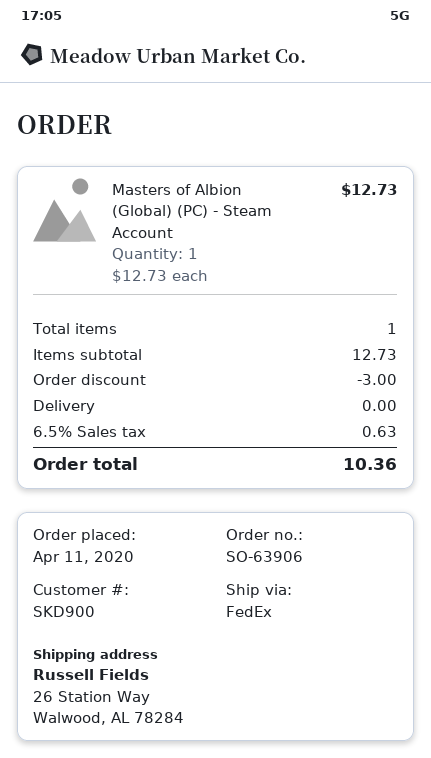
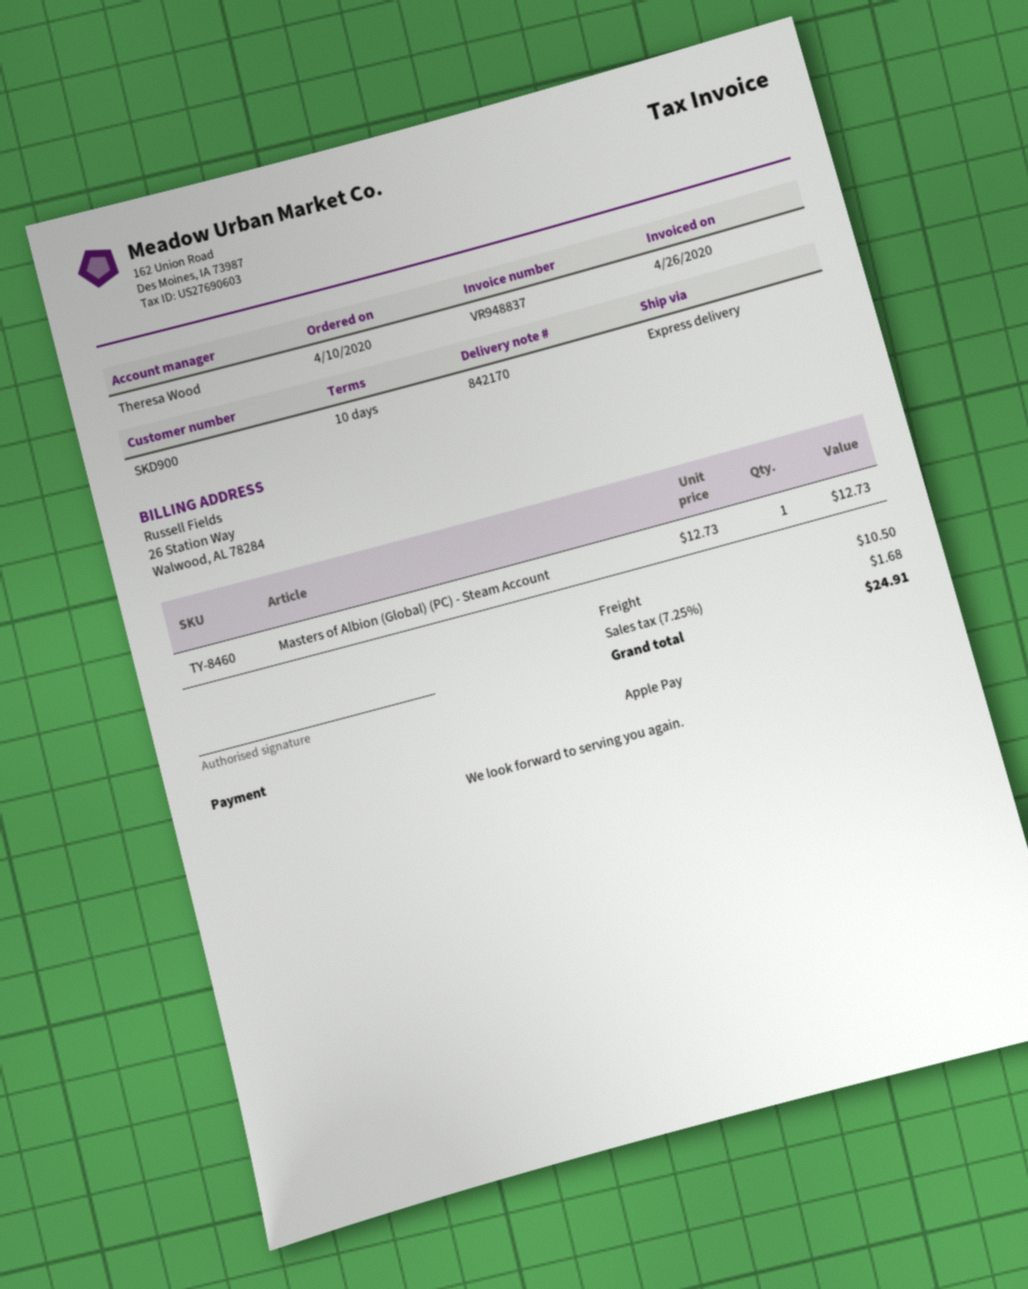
order date: 2020-04-11 -> 2020-04-10
shipping method: FedEx -> express
discount: 3.00 -> none
shipping: 0.00 -> 10.50
tax: 6.5% = 0.63 -> 7.25% = 1.68
total: 10.36 -> 24.91

